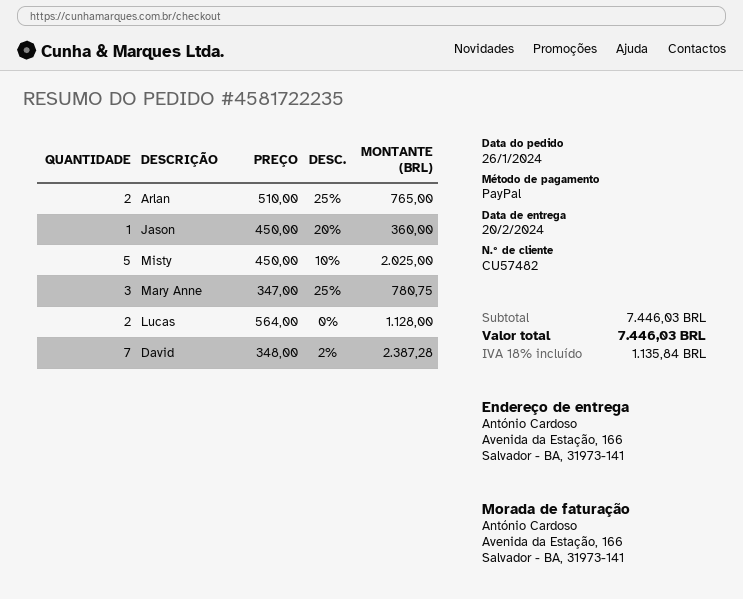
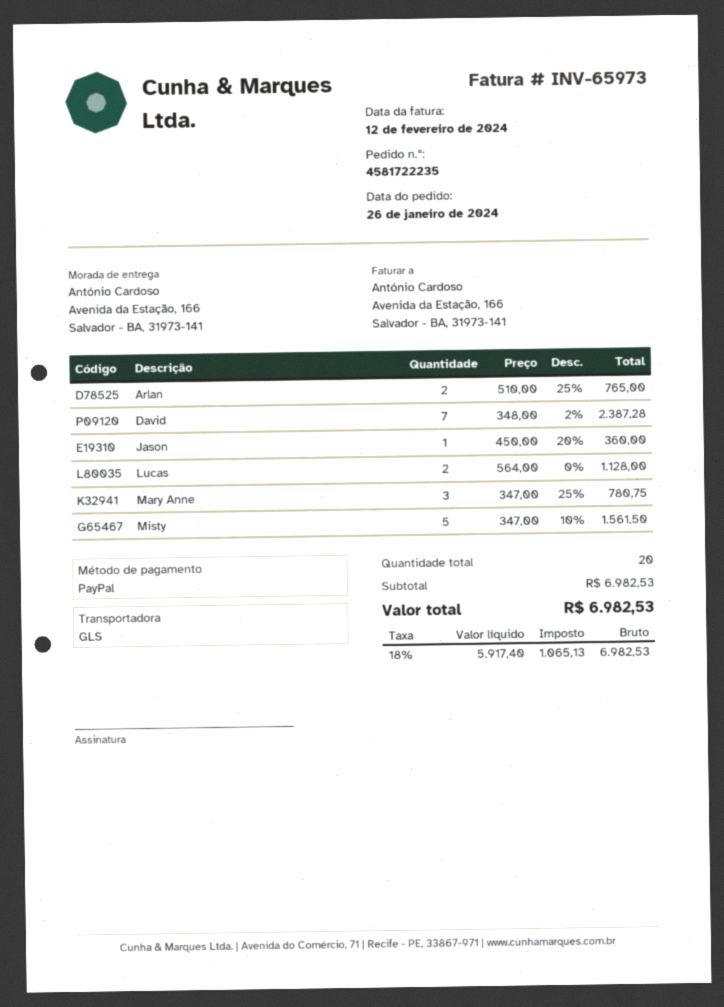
Misty: 5 x 450.00 - 10% = 2025.00 -> 5 x 347.00 - 10% = 1561.50
subtotal: 7446.03 -> 6982.53
tax: 18% = 1135.84 -> 18% = 1065.13
total: 7446.03 -> 6982.53

